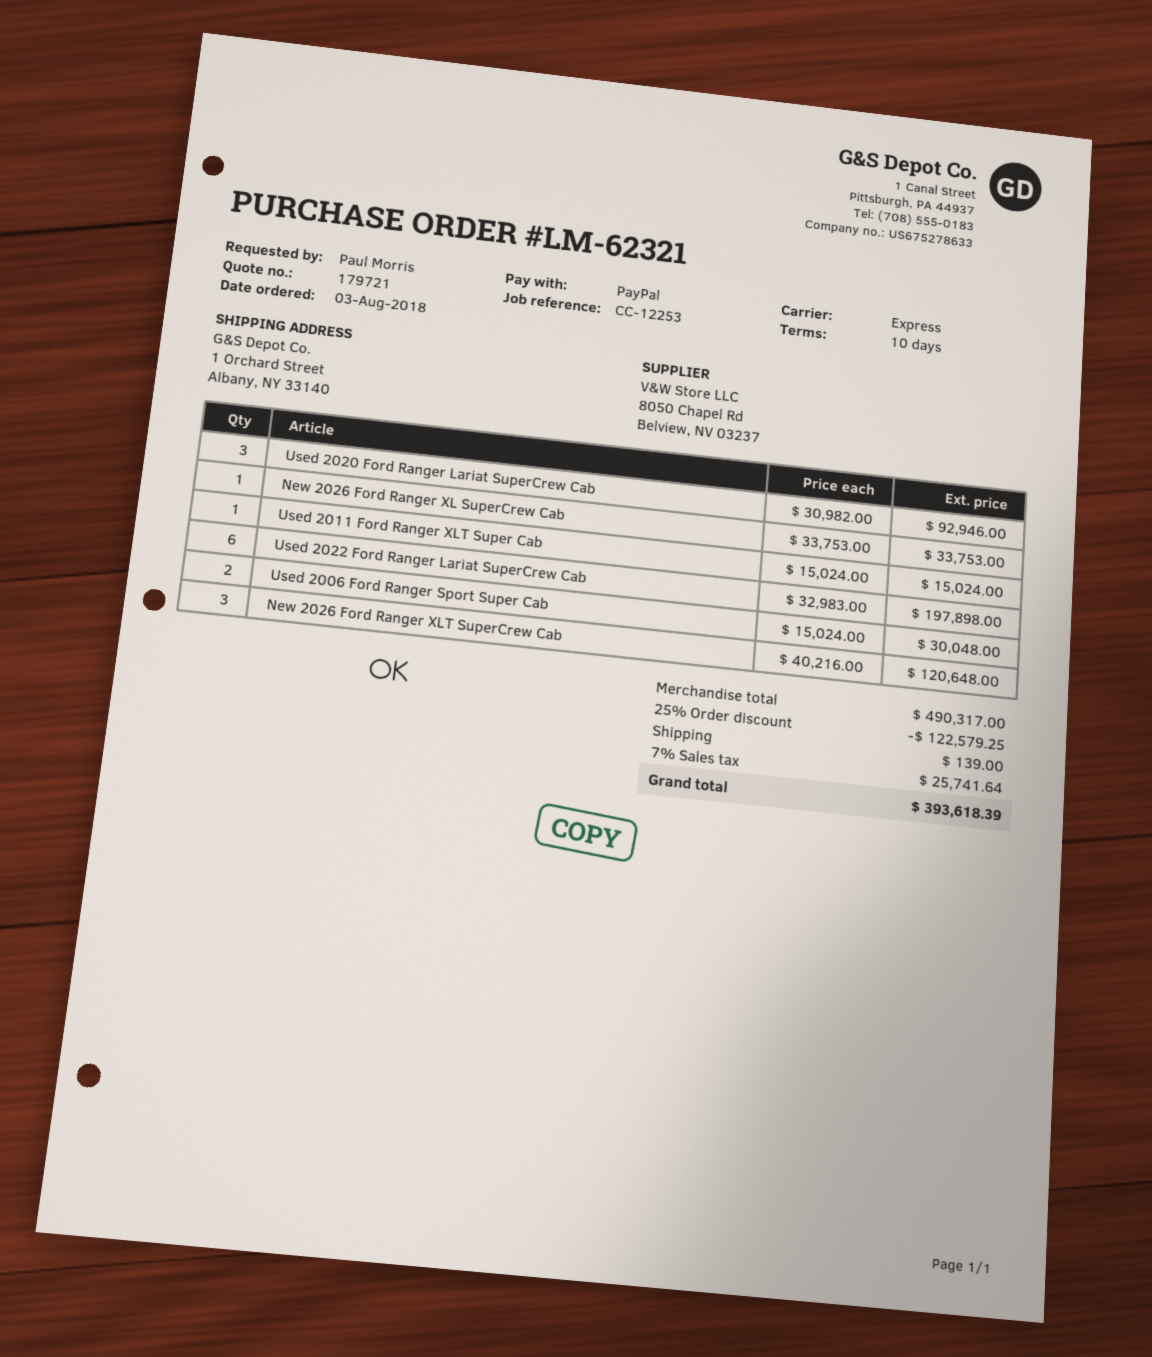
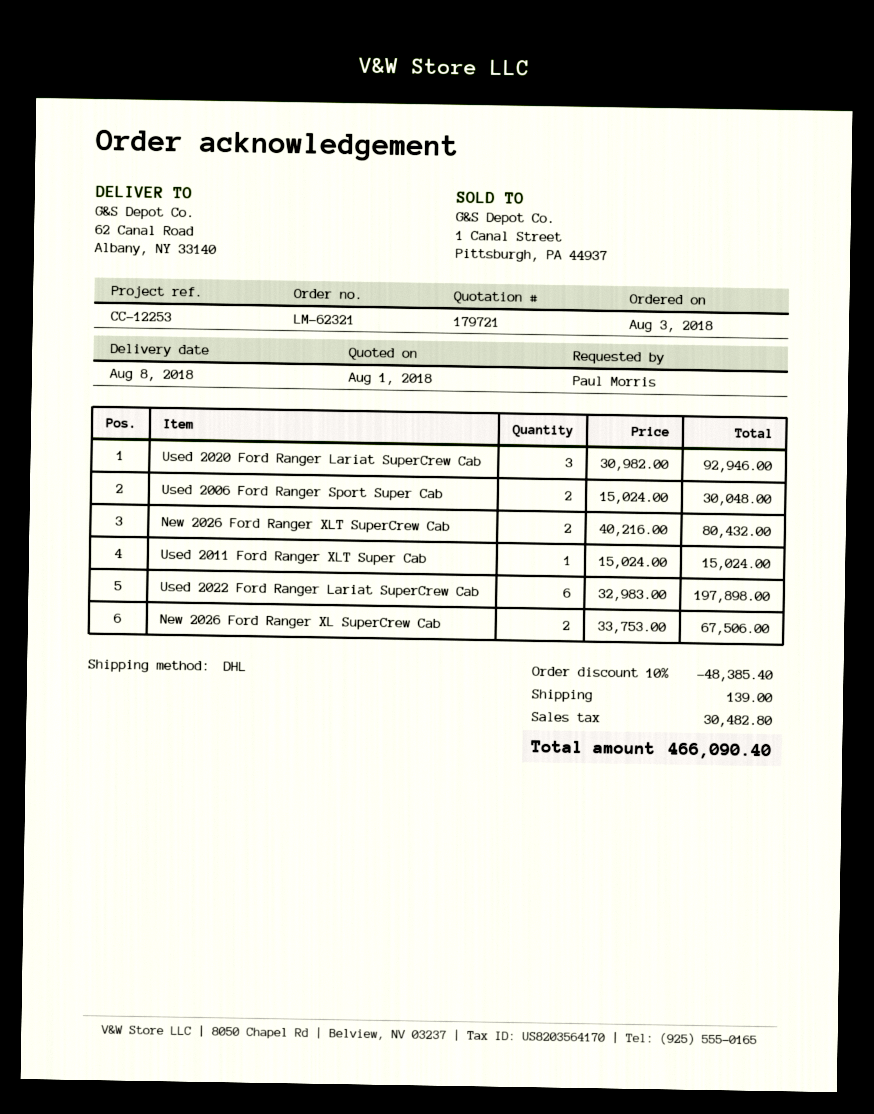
shipping method: express -> DHL
ship to: 1 Orchard Street, Albany, NY 33140 -> 62 Canal Road, Albany, NY 33140
New 2026 Ford Ranger XL SuperCrew Cab: 1 x 33753.00 = 33753.00 -> 2 x 33753.00 = 67506.00
New 2026 Ford Ranger XLT SuperCrew Cab: 3 x 40216.00 = 120648.00 -> 2 x 40216.00 = 80432.00
discount: 25% = 122579.25 -> 10% = 48385.40
tax: 25741.64 -> 30482.80
total: 393618.39 -> 466090.40

